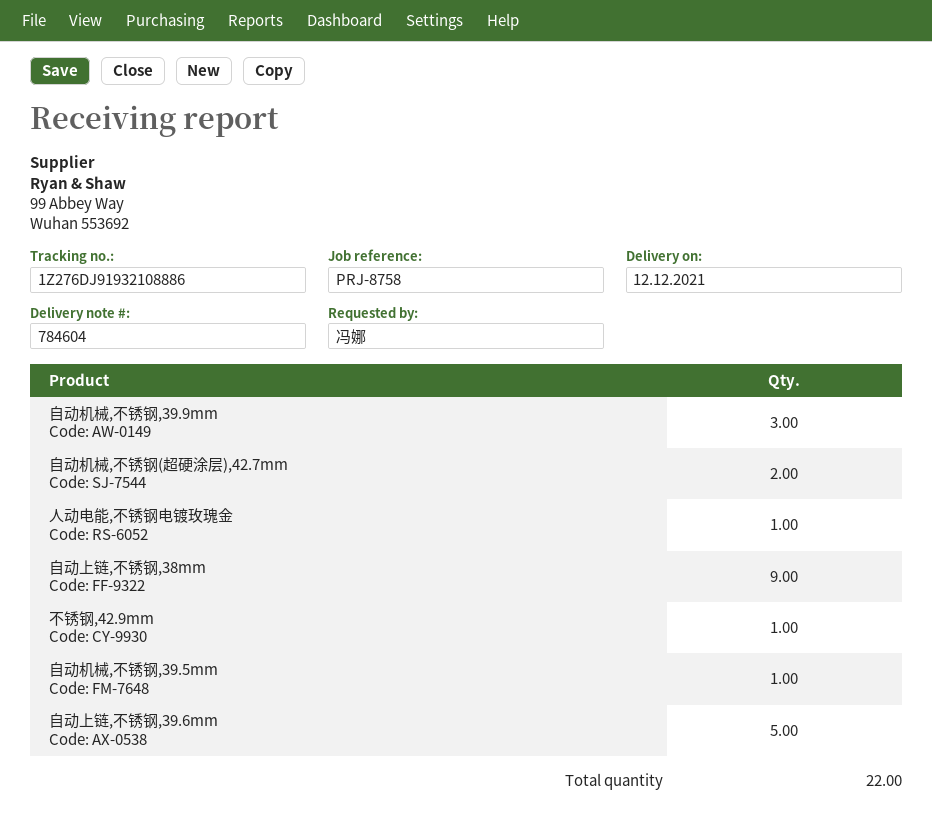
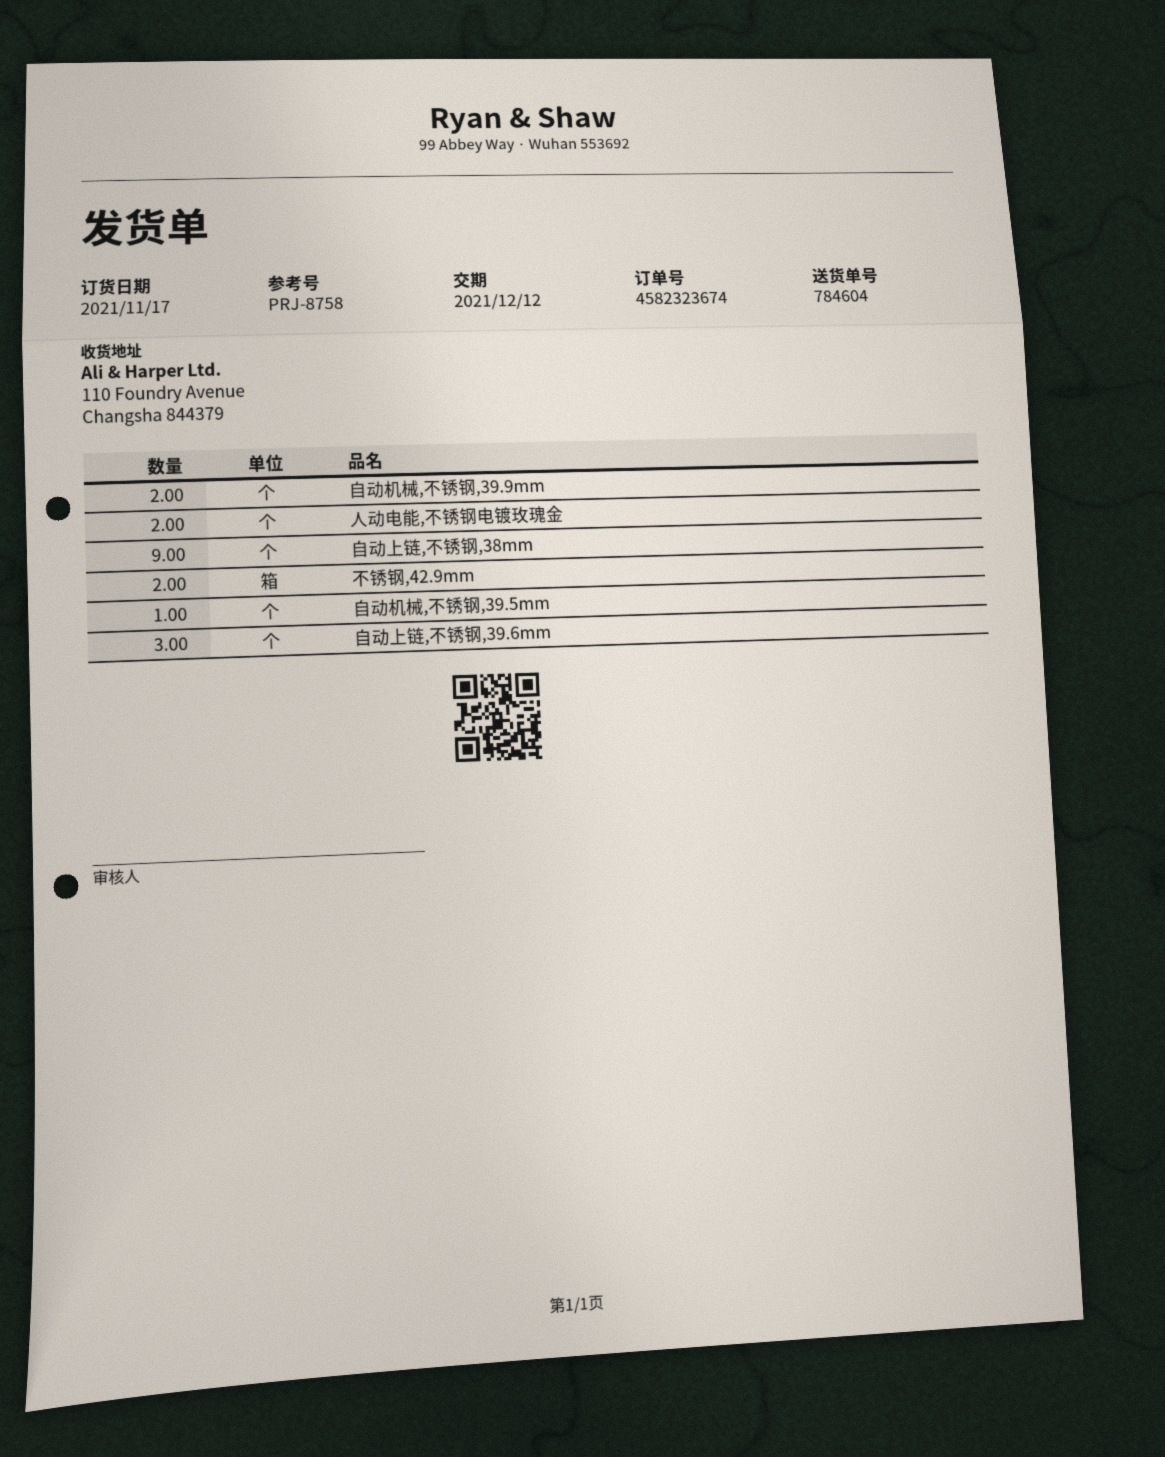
自动机械,不锈钢,39.9mm: 3 -> 2
自动机械,不锈钢(超硬涂层),42.7mm: 2 -> none
人动电能,不锈钢电镀玫瑰金: 1 -> 2
不锈钢,42.9mm: 1 -> 2
自动上链,不锈钢,39.6mm: 5 -> 3

